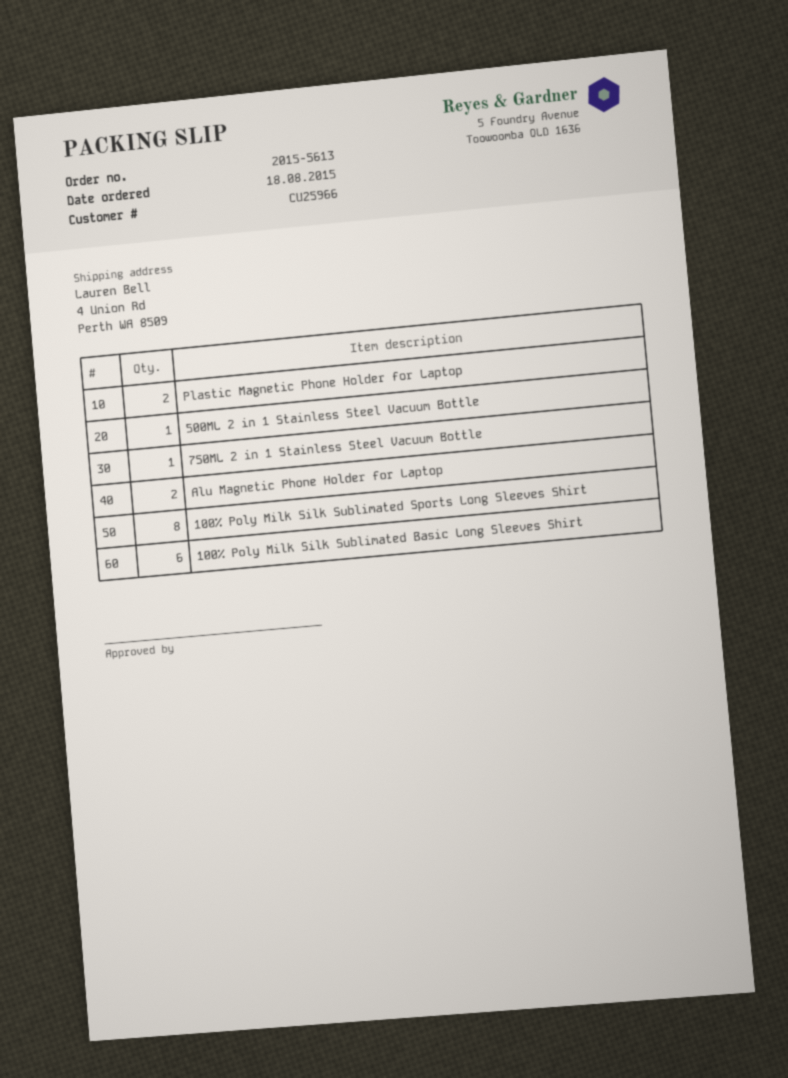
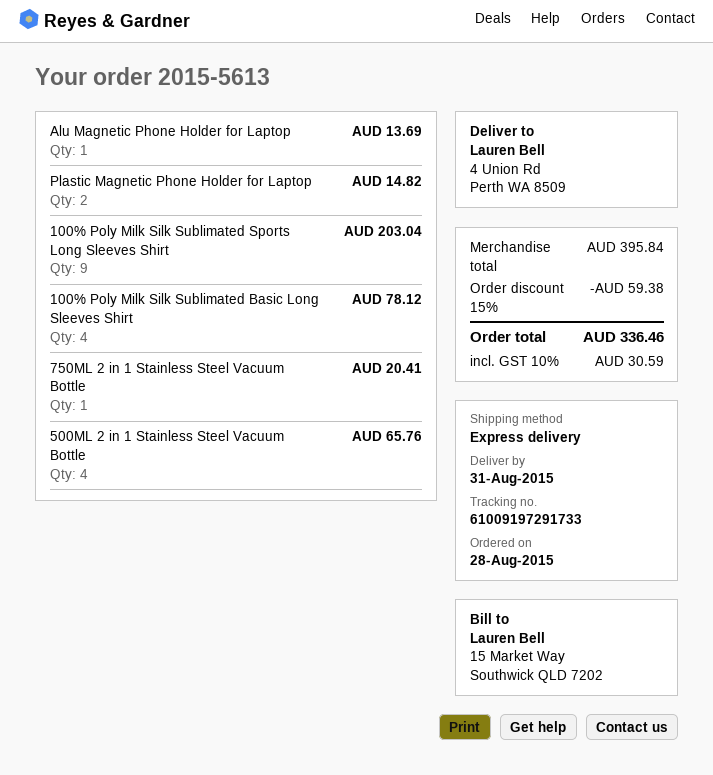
order date: 2015-08-18 -> 2015-08-28
500ML 2 in 1 Stainless Steel Vacuum Bottle: 1 -> 4
Alu Magnetic Phone Holder for Laptop: 2 -> 1
100% Poly Milk Silk Sublimated Sports Long Sleeves Shirt: 8 -> 9
100% Poly Milk Silk Sublimated Basic Long Sleeves Shirt: 6 -> 4

